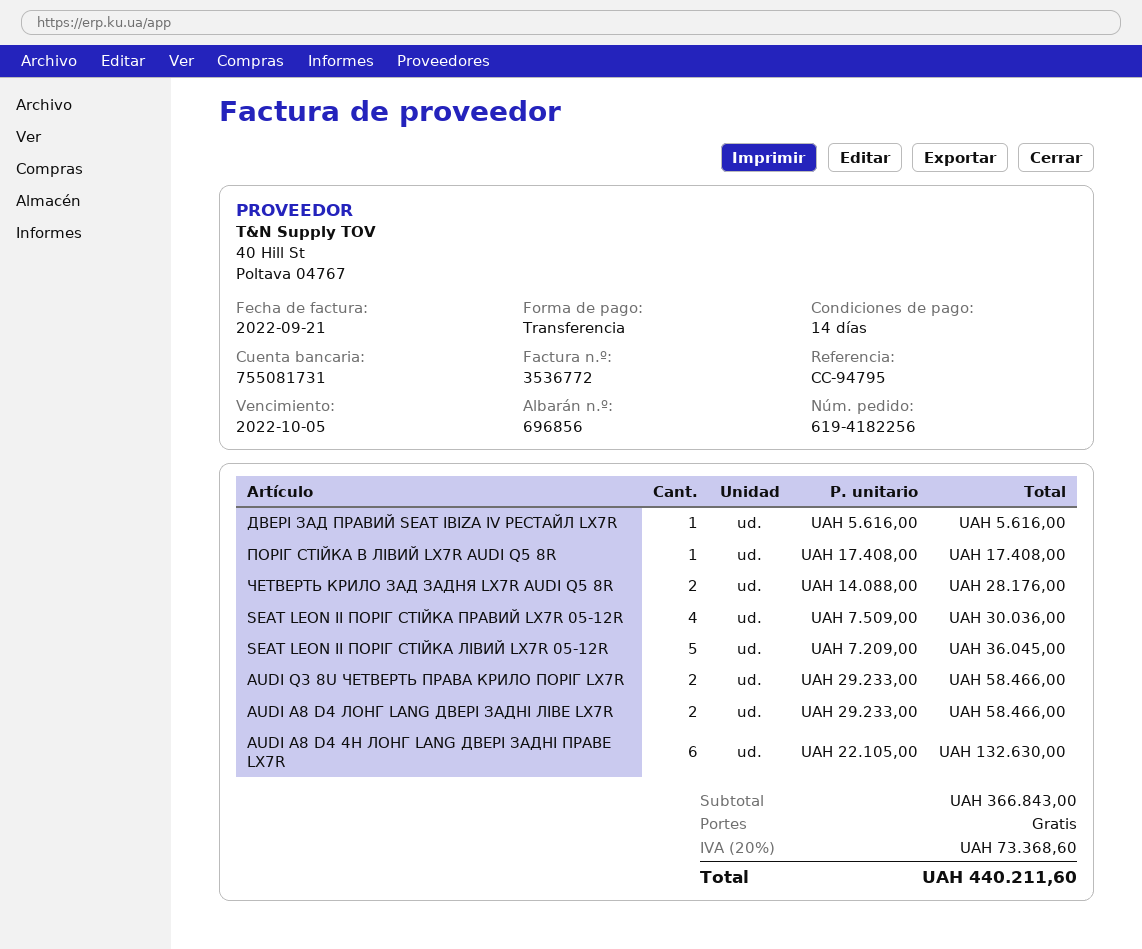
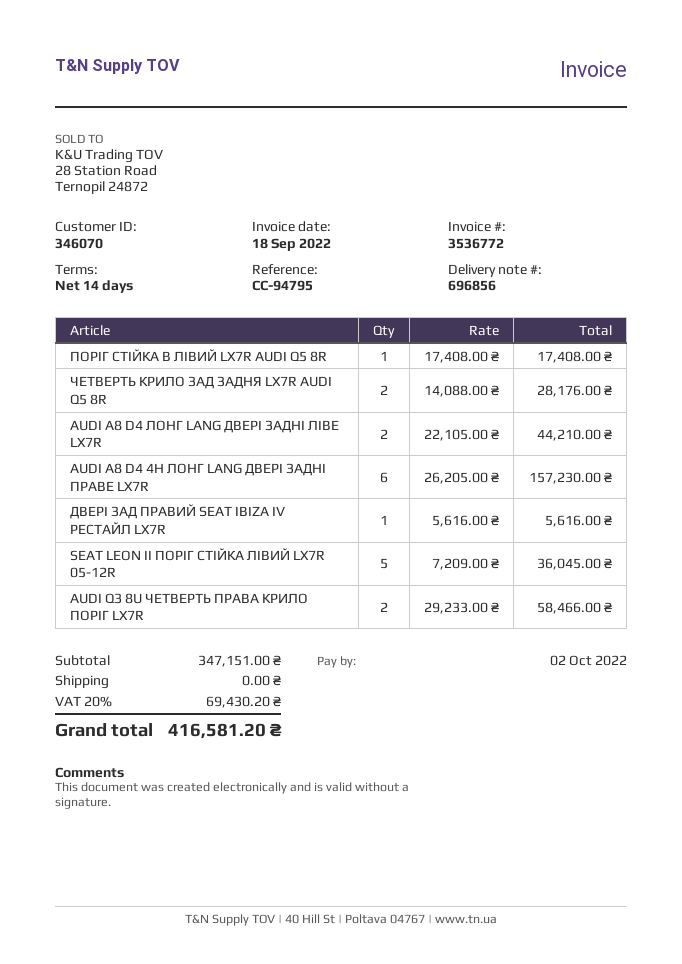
invoice date: 2022-09-21 -> 2022-09-18
due date: 2022-10-05 -> 2022-10-02
SEAT LEON II ПОРІГ СТІЙКА ПРАВИЙ LX7R 05-12R: 4 x 7509.00 = 30036.00 -> none
AUDI A8 D4 ЛОНГ LANG ДВЕРІ ЗАДНІ ЛІВЕ LX7R: 2 x 29233.00 = 58466.00 -> 2 x 22105.00 = 44210.00
AUDI A8 D4 4H ЛОНГ LANG ДВЕРІ ЗАДНІ ПРАВЕ LX7R: 6 x 22105.00 = 132630.00 -> 6 x 26205.00 = 157230.00
subtotal: 366843.00 -> 347151.00
tax: 20% = 73368.60 -> 20% = 69430.20
total: 440211.60 -> 416581.20

